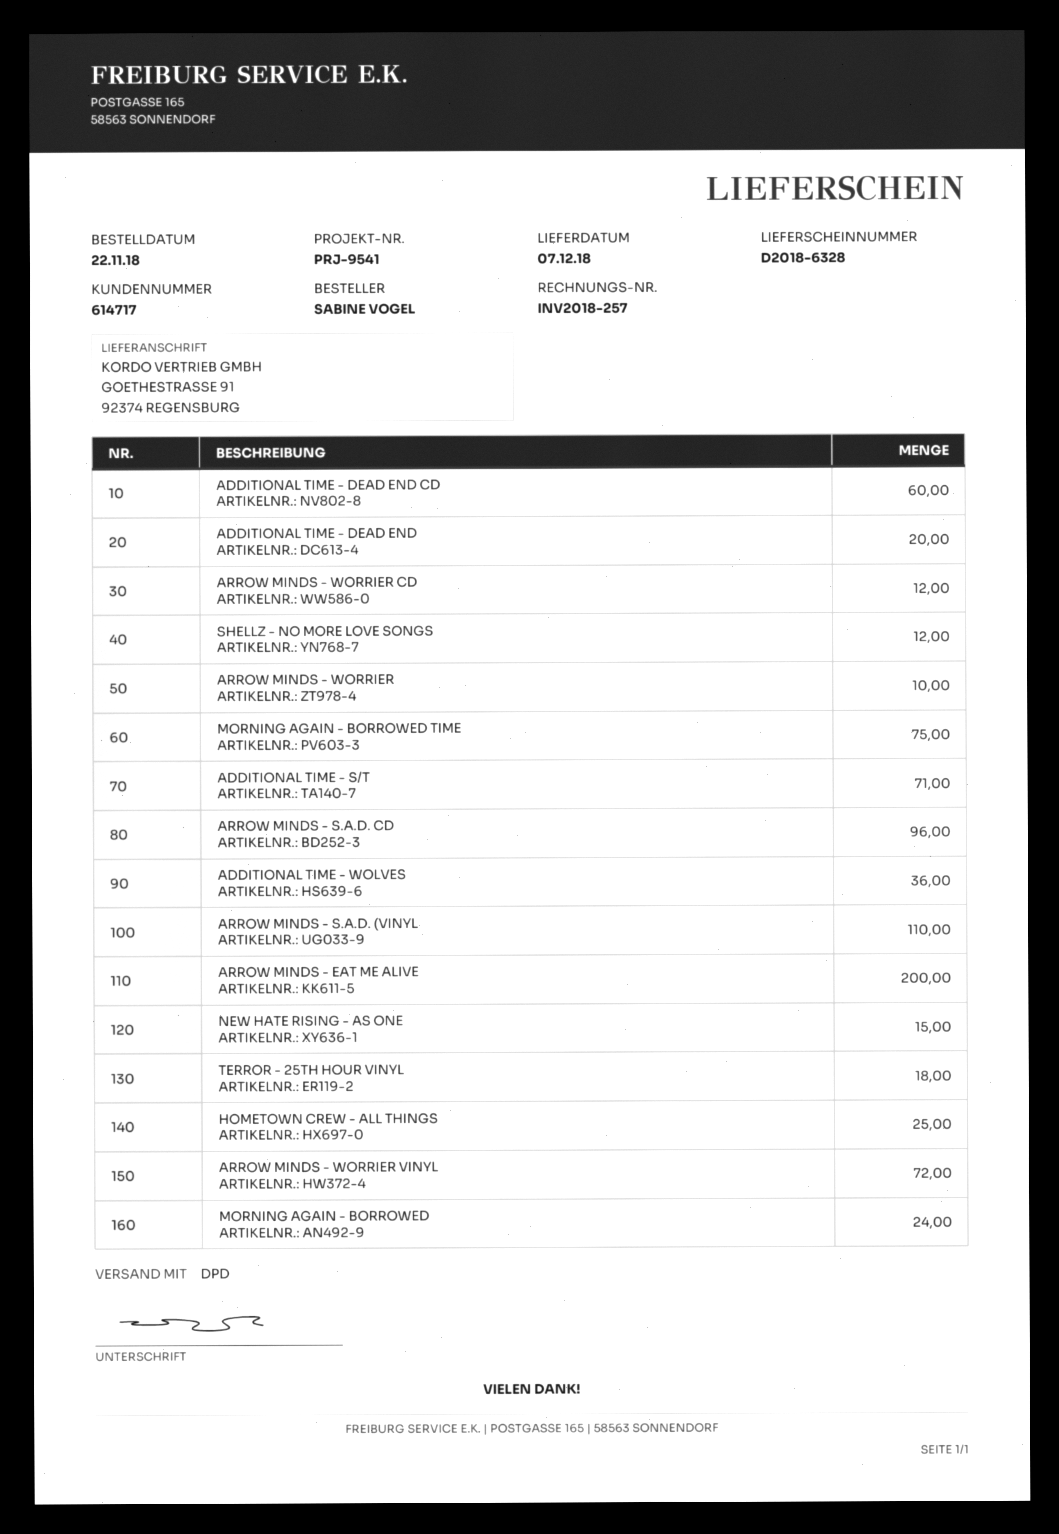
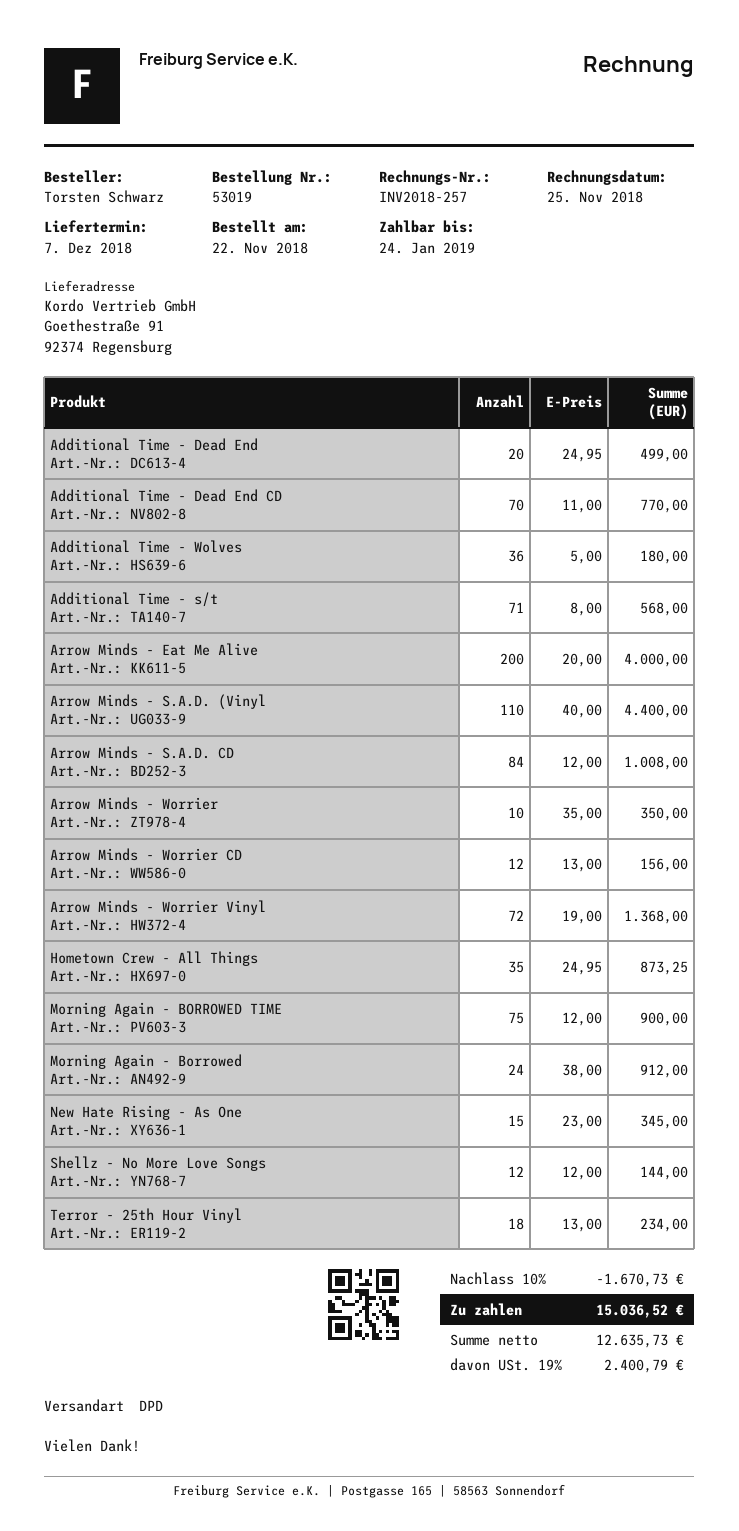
ordered by: SABINE VOGEL -> Torsten Schwarz
ADDITIONAL TIME - DEAD END CD: 60 -> 70
ARROW MINDS - S.A.D. CD: 96 -> 84
HOMETOWN CREW - ALL THINGS: 25 -> 35

